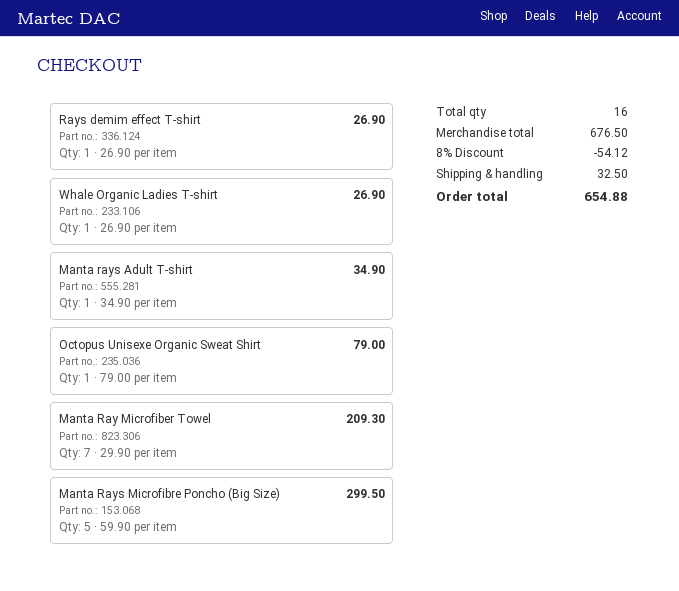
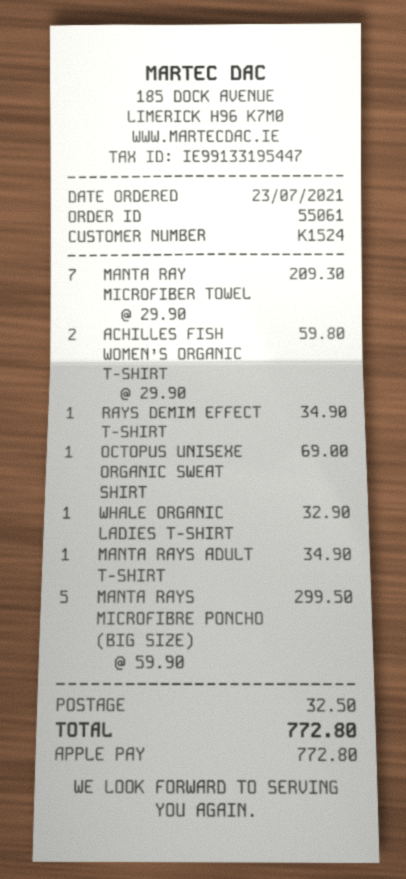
Rays demim effect T-shirt: 1 x 26.90 = 26.90 -> 1 x 34.90 = 34.90
Whale Organic Ladies T-shirt: 1 x 26.90 = 26.90 -> 1 x 32.90 = 32.90
Octopus Unisexe Organic Sweat Shirt: 1 x 79.00 = 79.00 -> 1 x 69.00 = 69.00
ACHILLES FISH WOMEN’S ORGANIC T-SHIRT: none -> 2 x 29.90 = 59.80
discount: 8% = 54.12 -> none
total: 654.88 -> 772.80

